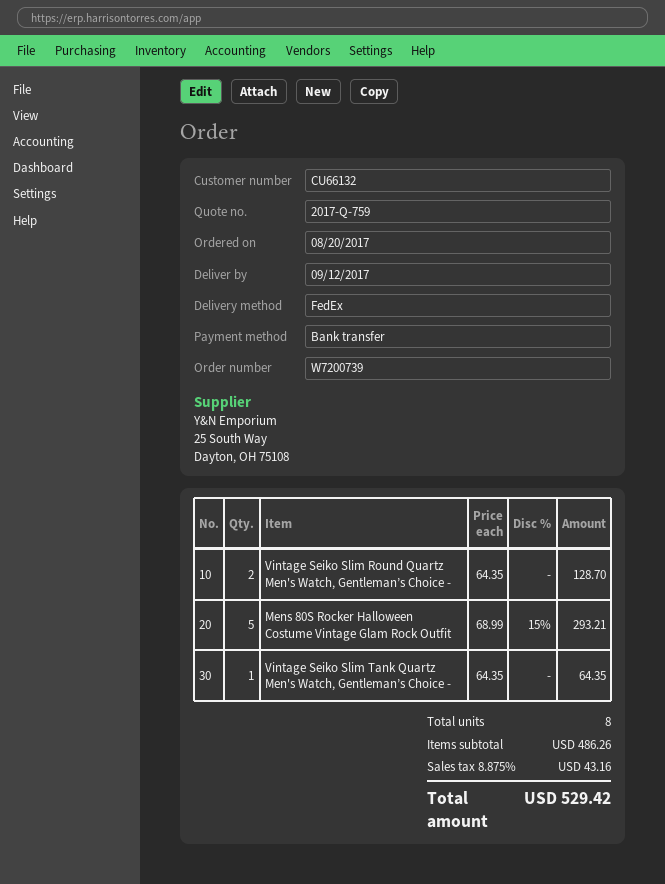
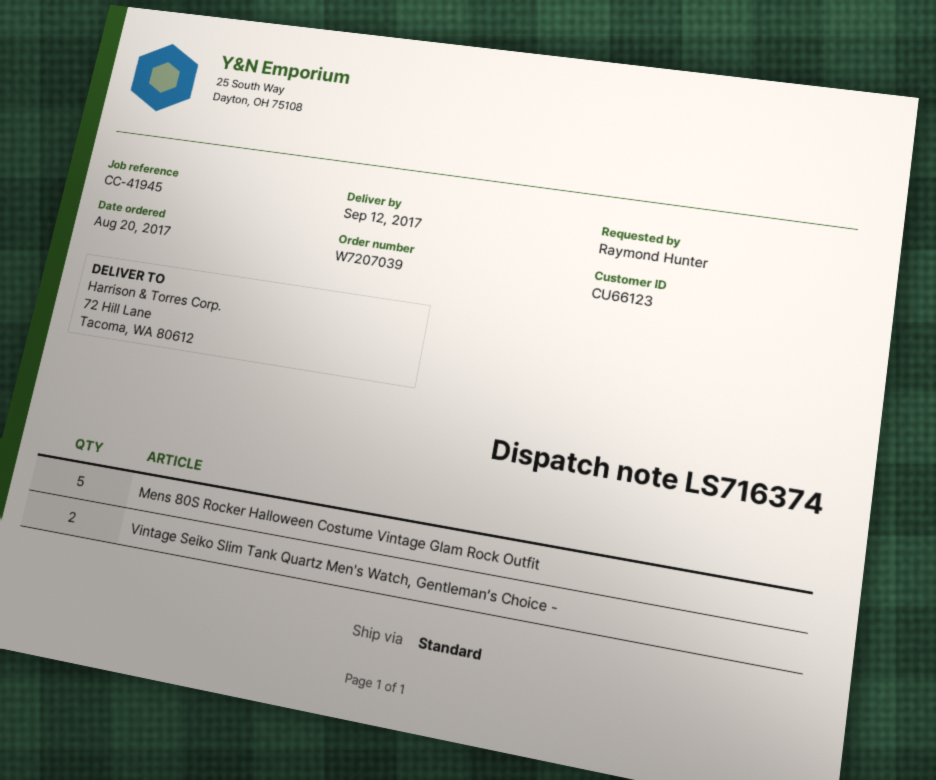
order number: W7200739 -> W7207039
customer number: CU66132 -> CU66123
shipping method: FedEx -> standard
Vintage Seiko Slim Round Quartz Men's Watch, Gentleman’s Choice -: 2 -> none
Vintage Seiko Slim Tank Quartz Men's Watch, Gentleman’s Choice -: 1 -> 2

